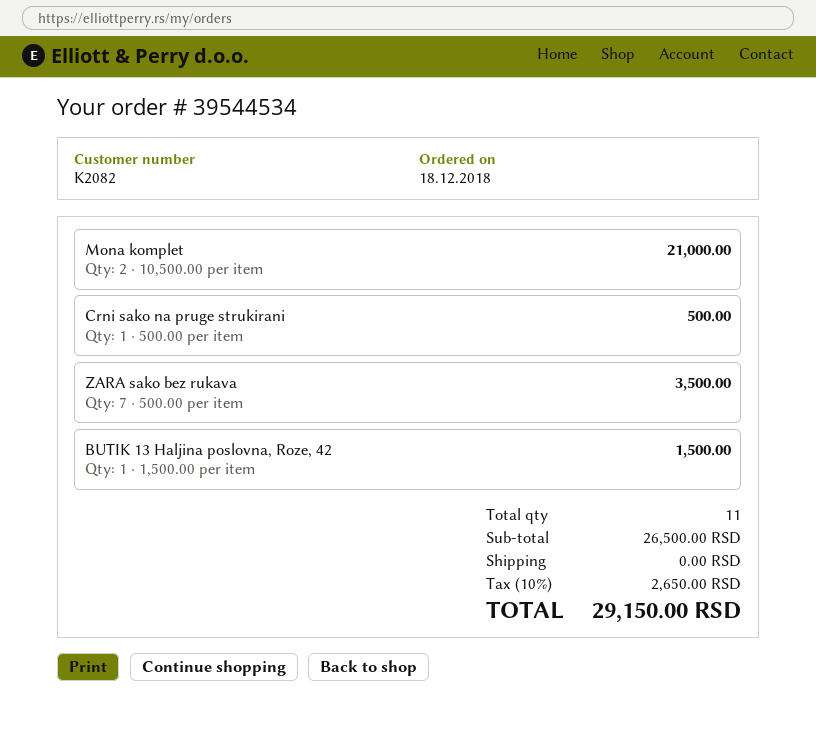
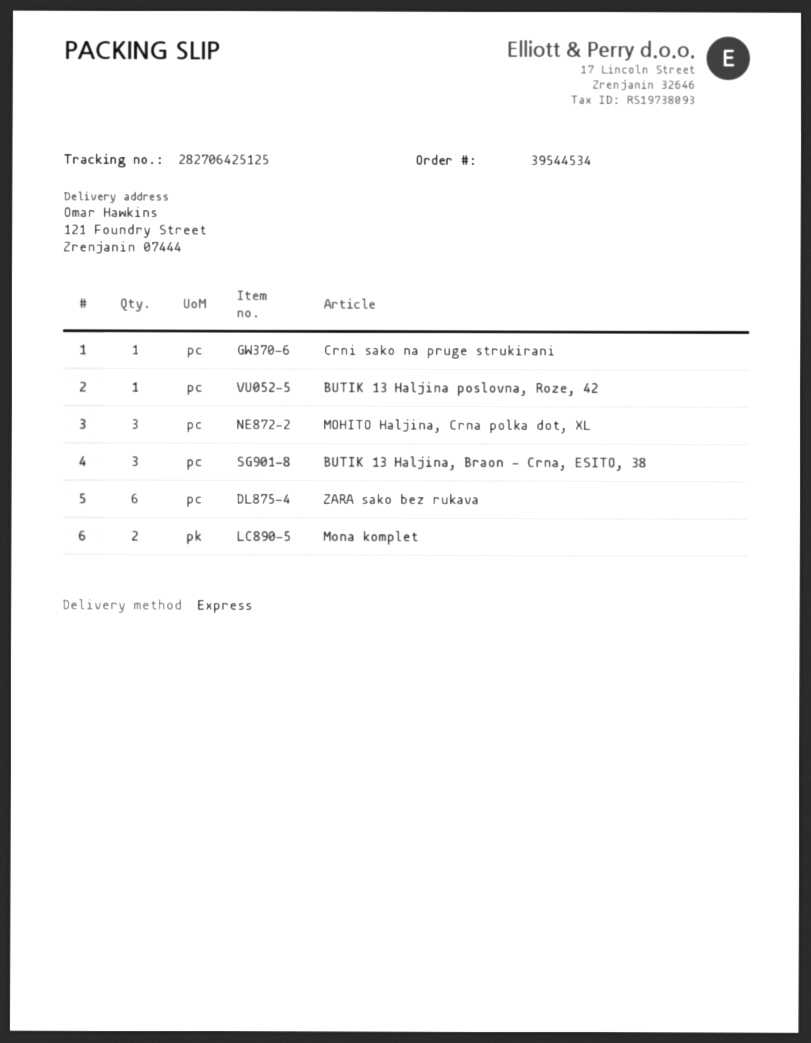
ZARA sako bez rukava: 7 -> 6
MOHITO Haljina, Crna polka dot, XL: none -> 3
BUTIK 13 Haljina, Braon - Crna, ESITO, 38: none -> 3

